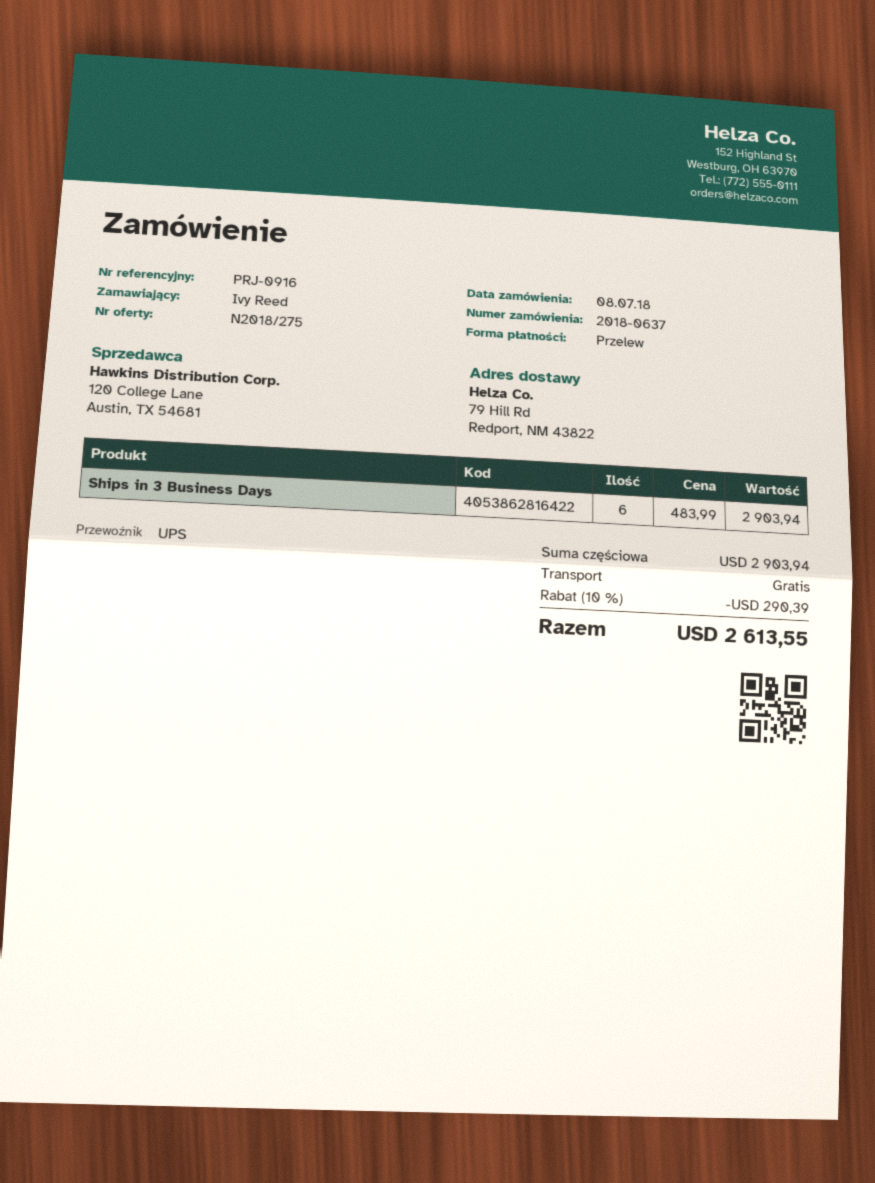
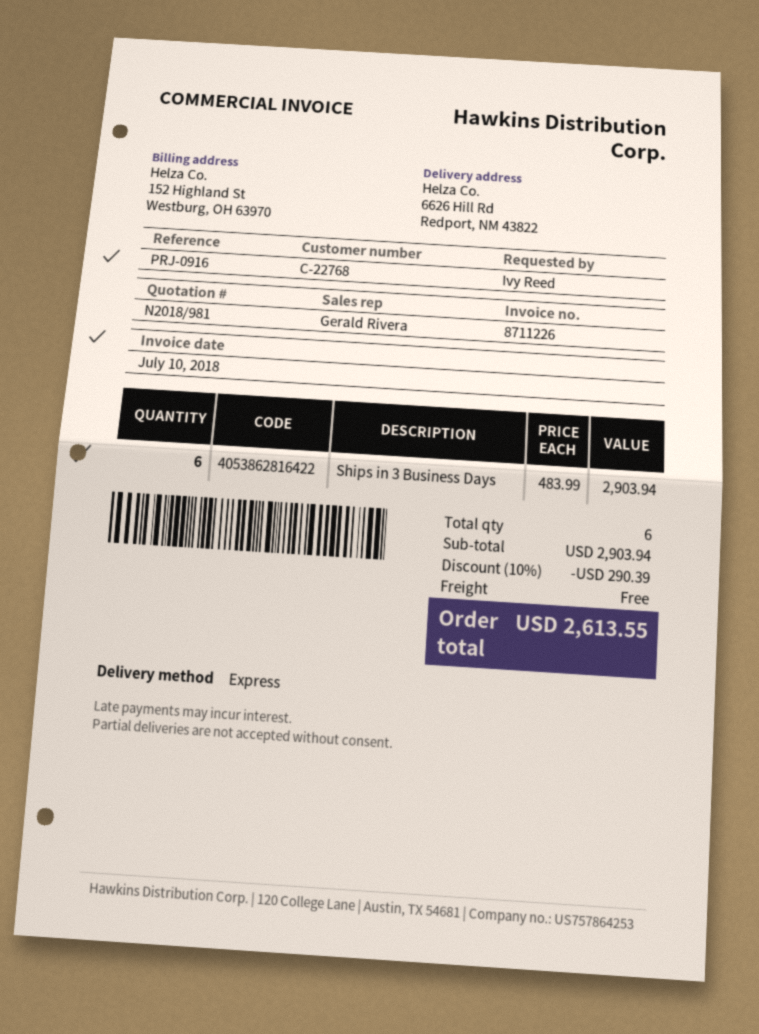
quote number: N2018/275 -> N2018/981
shipping method: UPS -> express
ship to: 79 Hill Rd, Redport, NM 43822 -> 6626 Hill Rd, Redport, NM 43822

